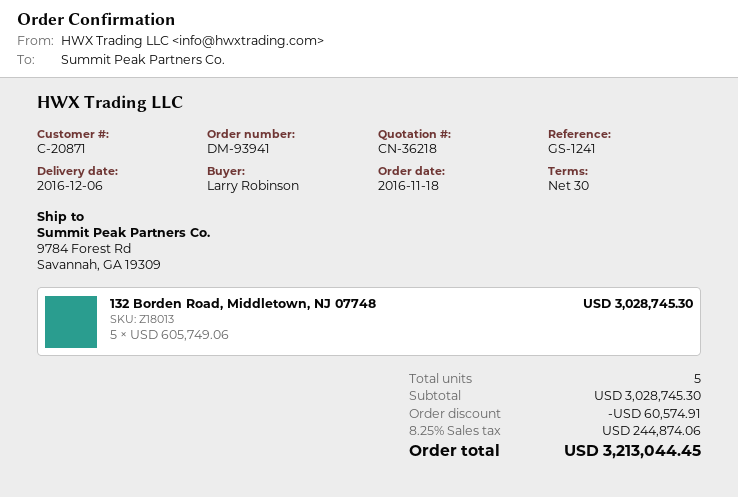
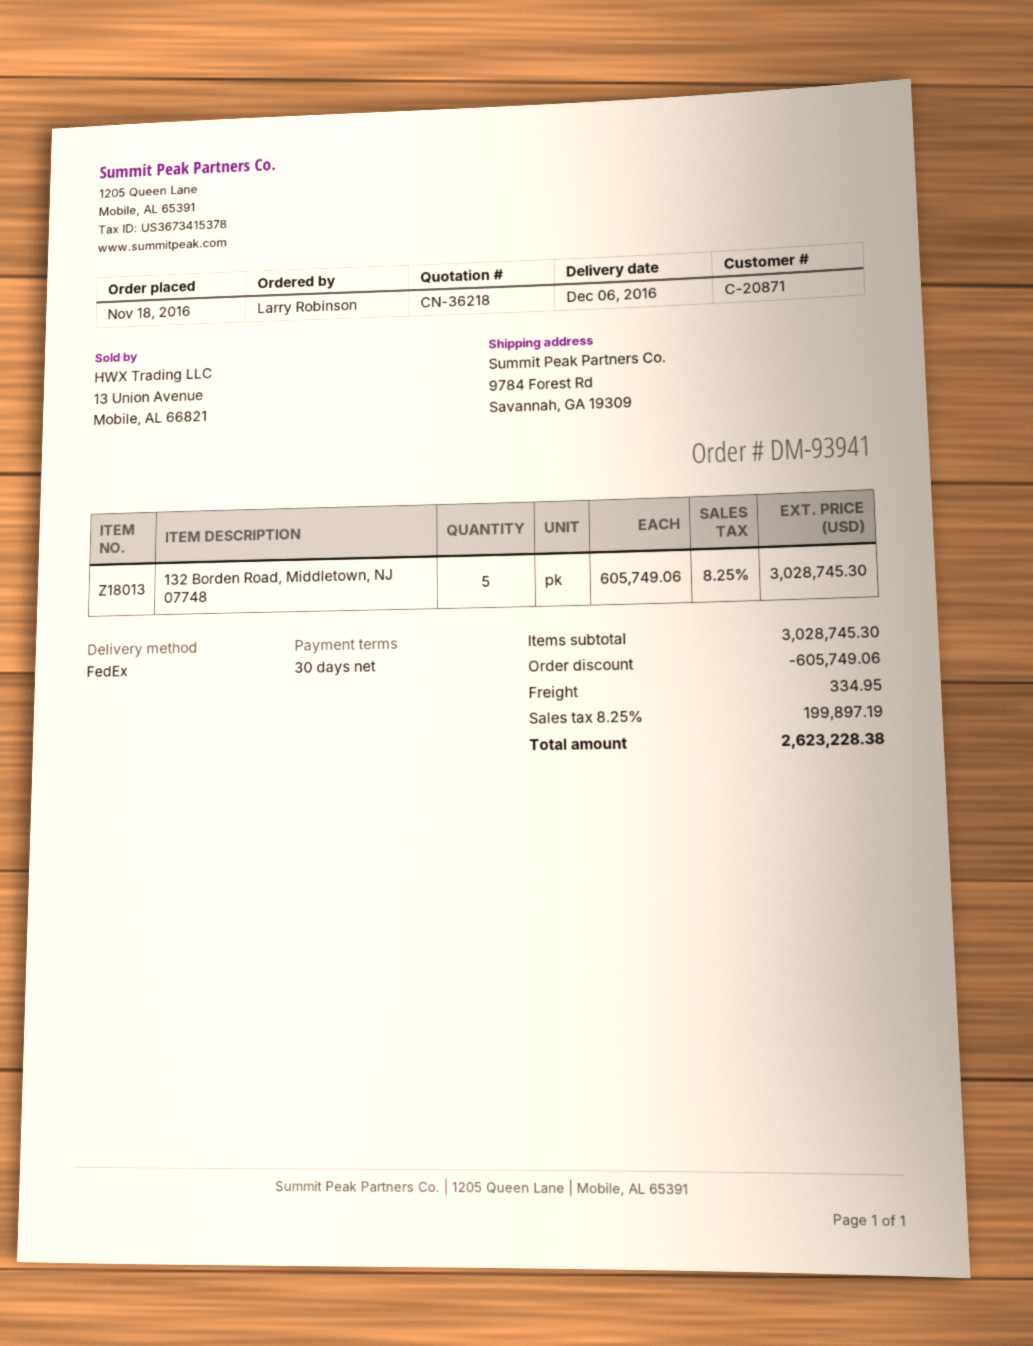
discount: 60574.91 -> 605749.06
shipping: none -> 334.95
tax: 8.25% = 244874.06 -> 8.25% = 199897.19
total: 3213044.45 -> 2623228.38

